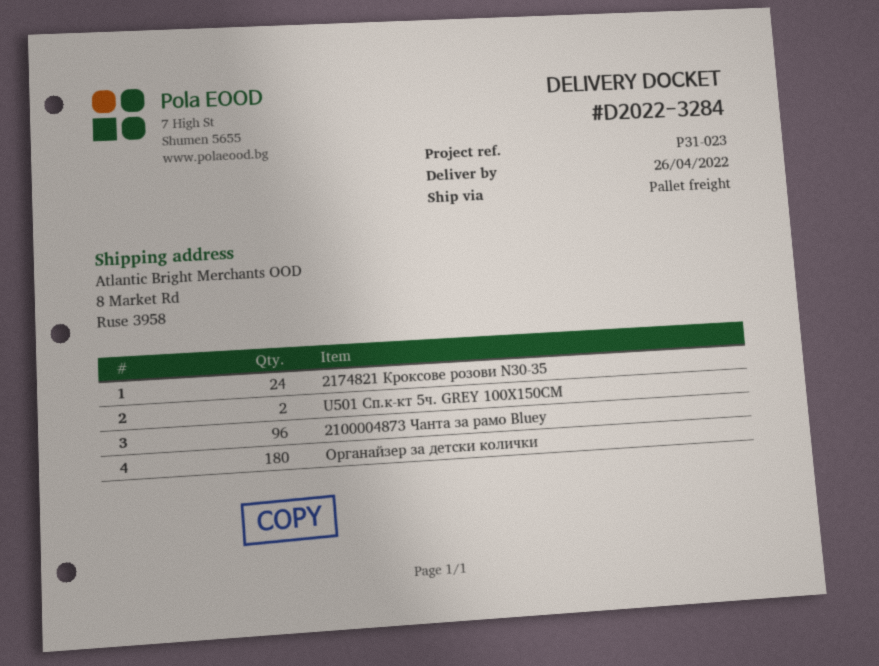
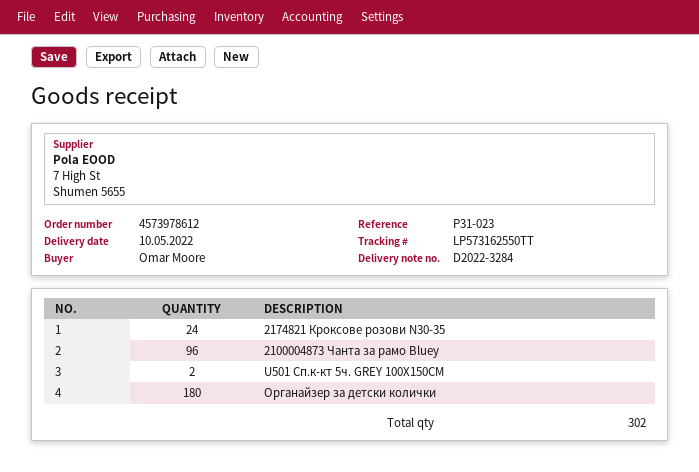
delivery date: 2022-04-26 -> 2022-05-10

